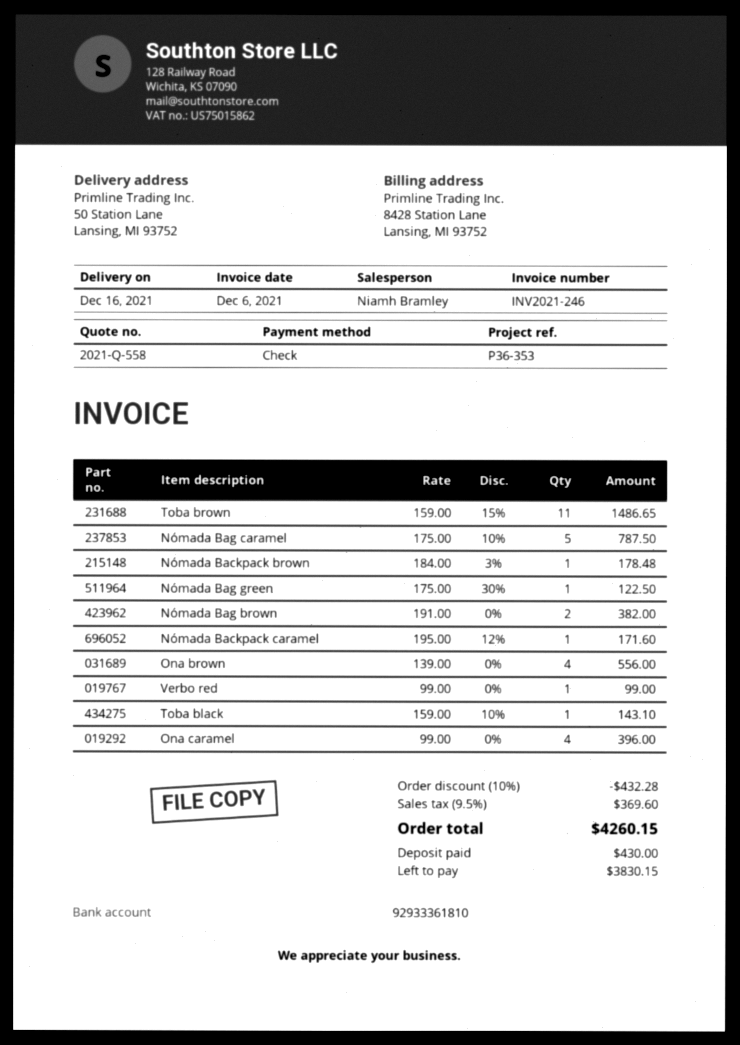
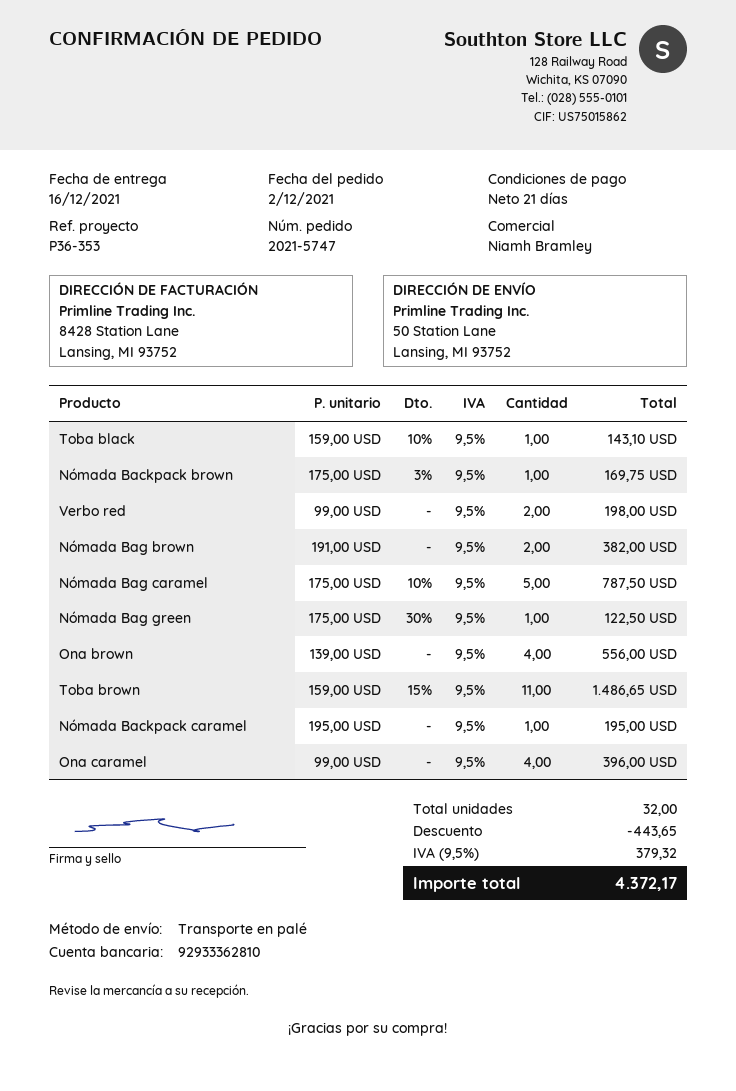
bank account: 92933361810 -> 92933362810
Nómada Backpack brown: 1 x 184.00 - 3% = 178.48 -> 1 x 175.00 - 3% = 169.75
Nómada Backpack caramel: 1 x 195.00 - 12% = 171.60 -> 1 x 195.00 = 195.00
Verbo red: 1 x 99.00 = 99.00 -> 2 x 99.00 = 198.00
discount: 432.28 -> 443.65
tax: 9.5% = 369.60 -> 9.5% = 379.32
total: 4260.15 -> 4372.17

